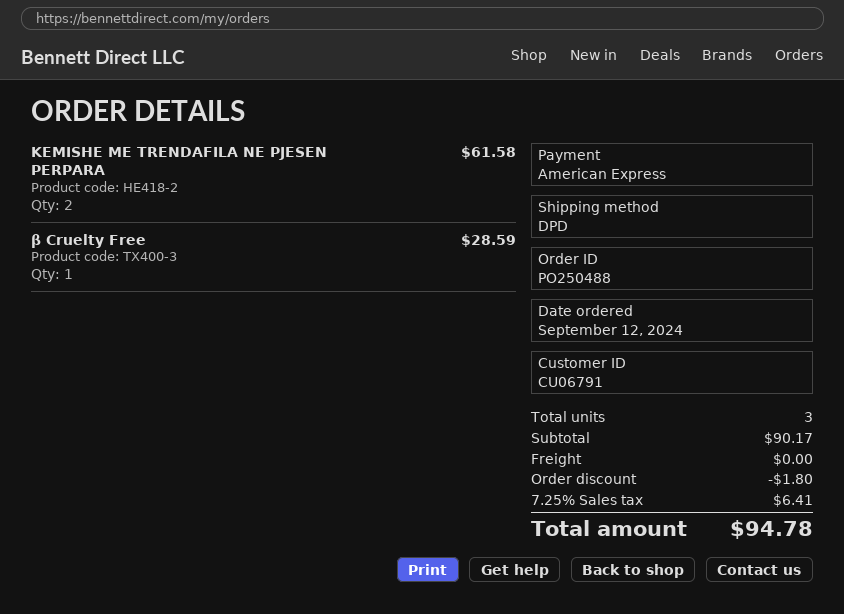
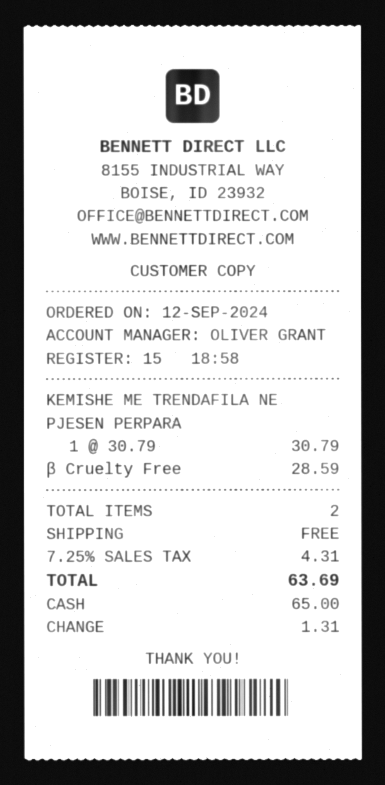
payment method: American Express -> cash
KEMISHE ME TRENDAFILA NE PJESEN PERPARA: 2 for 61.58 -> 1 for 30.79
total quantity: 3 -> 2
discount: 1.80 -> none
tax: 7.25% = 6.41 -> 7.25% = 4.31
total: 94.78 -> 63.69

